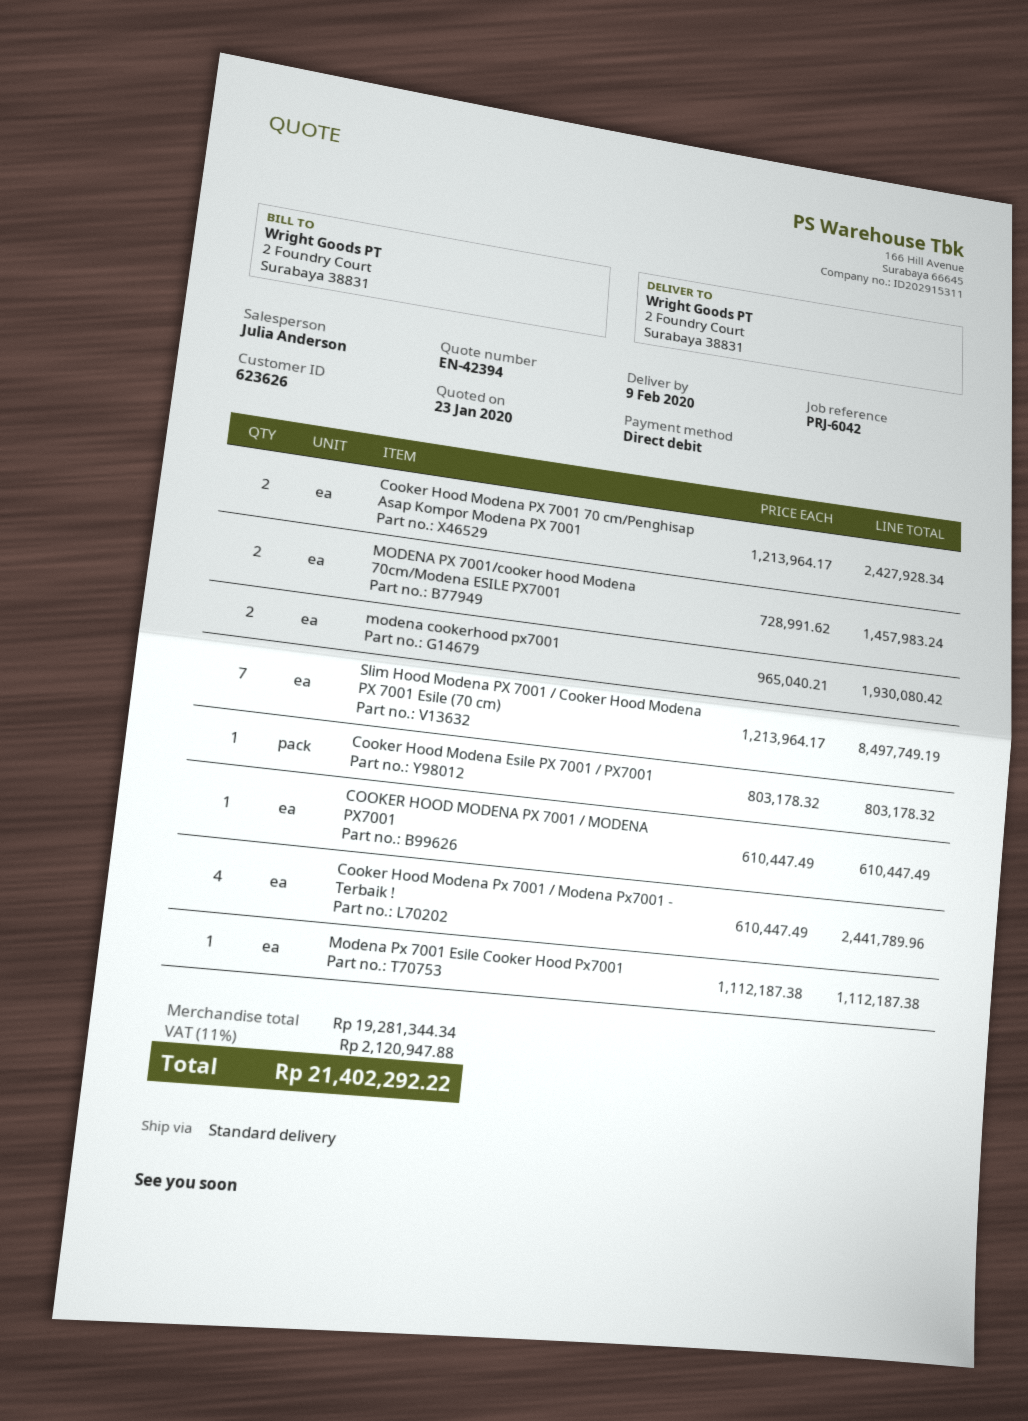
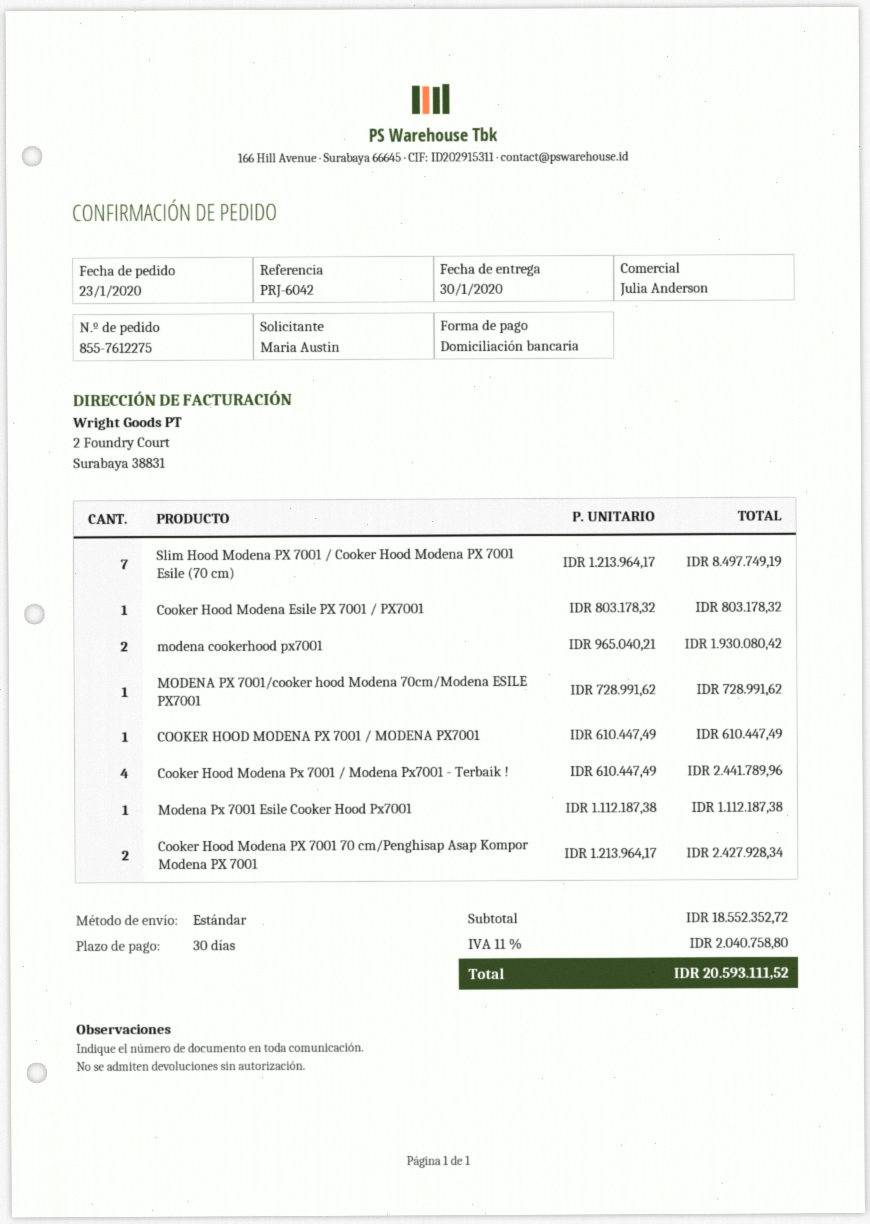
delivery date: 2020-02-09 -> 2020-01-30
MODENA PX 7001/cooker hood Modena 70cm/Modena ESILE PX7001: 2 x 728991.62 = 1457983.24 -> 1 x 728991.62 = 728991.62
subtotal: 19281344.34 -> 18552352.72
tax: 11% = 2120947.88 -> 11% = 2040758.80
total: 21402292.22 -> 20593111.52

